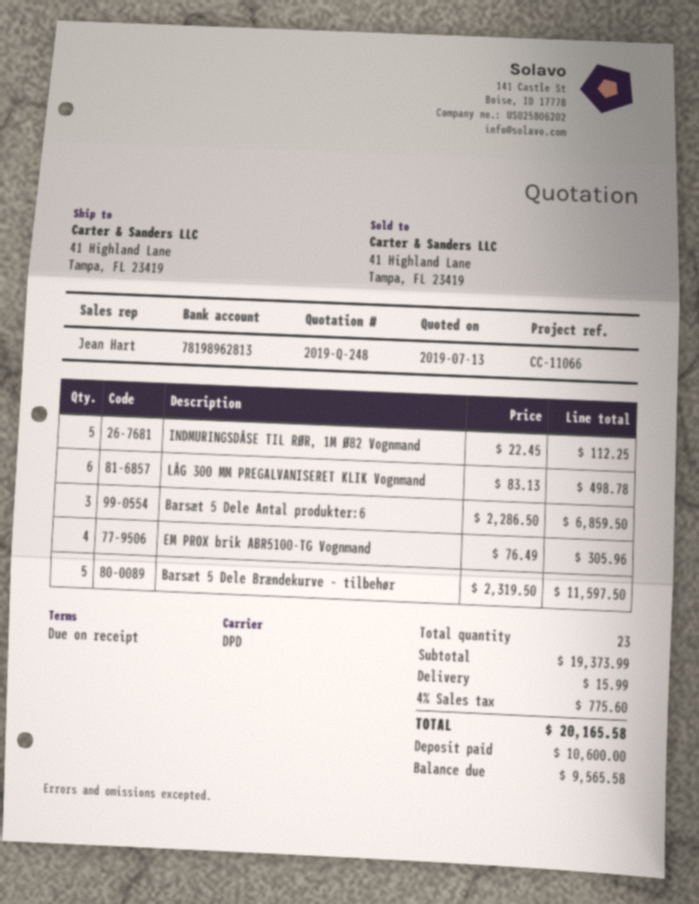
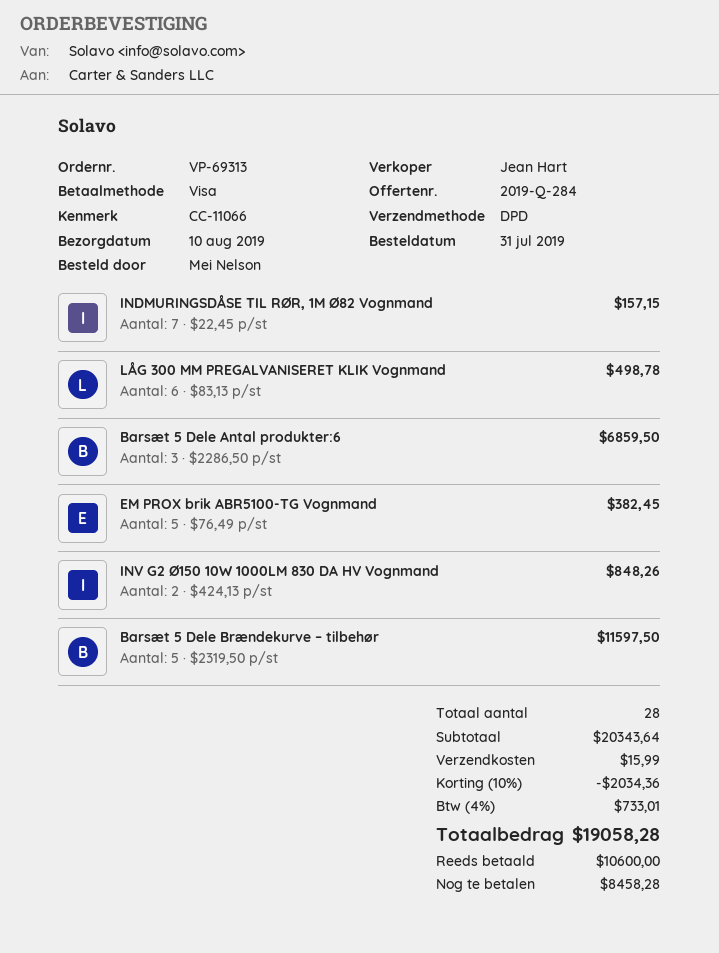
quote number: 2019-Q-248 -> 2019-Q-284
INDMURINGSDÅSE TIL RØR, 1M Ø82 Vognmand: 5 x 22.45 = 112.25 -> 7 x 22.45 = 157.15
EM PROX brik ABR5100-TG Vognmand: 4 x 76.49 = 305.96 -> 5 x 76.49 = 382.45
INV G2 Ø150 10W 1000LM 830 DA HV Vognmand: none -> 2 x 424.13 = 848.26
total quantity: 23 -> 28
subtotal: 19373.99 -> 20343.64
discount: none -> 10% = 2034.36
tax: 4% = 775.60 -> 4% = 733.01
total: 20165.58 -> 19058.28
balance: 9565.58 -> 8458.28

